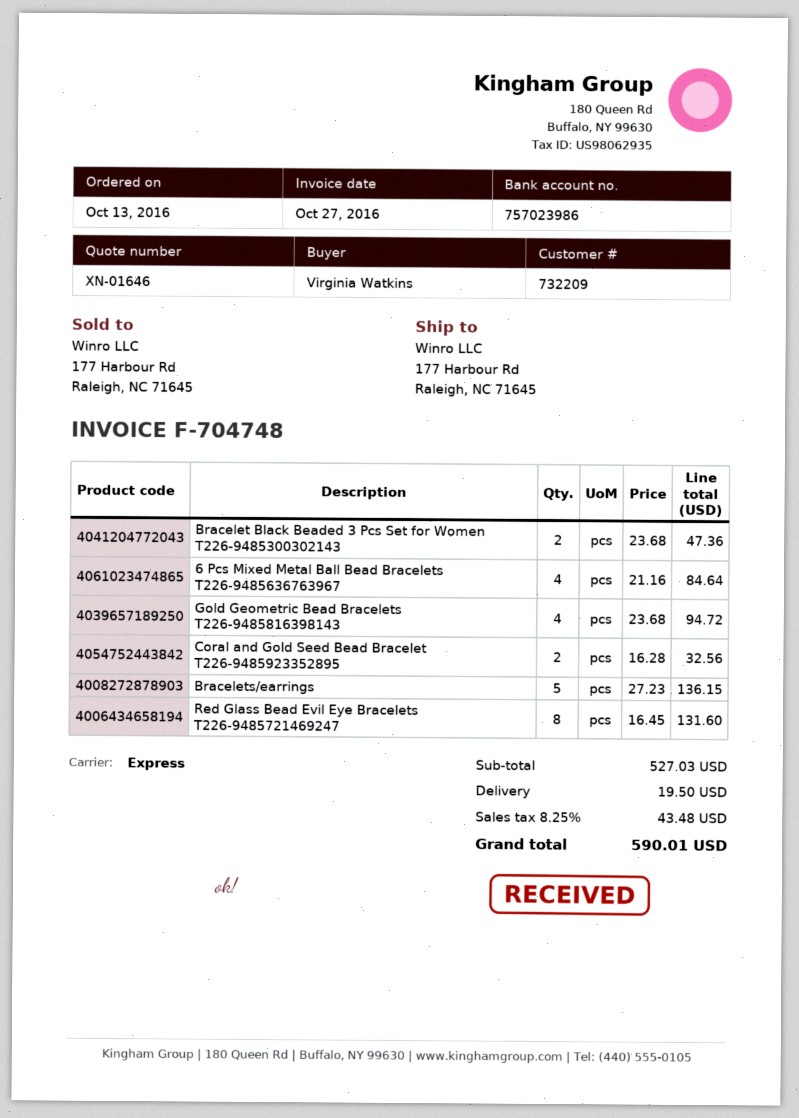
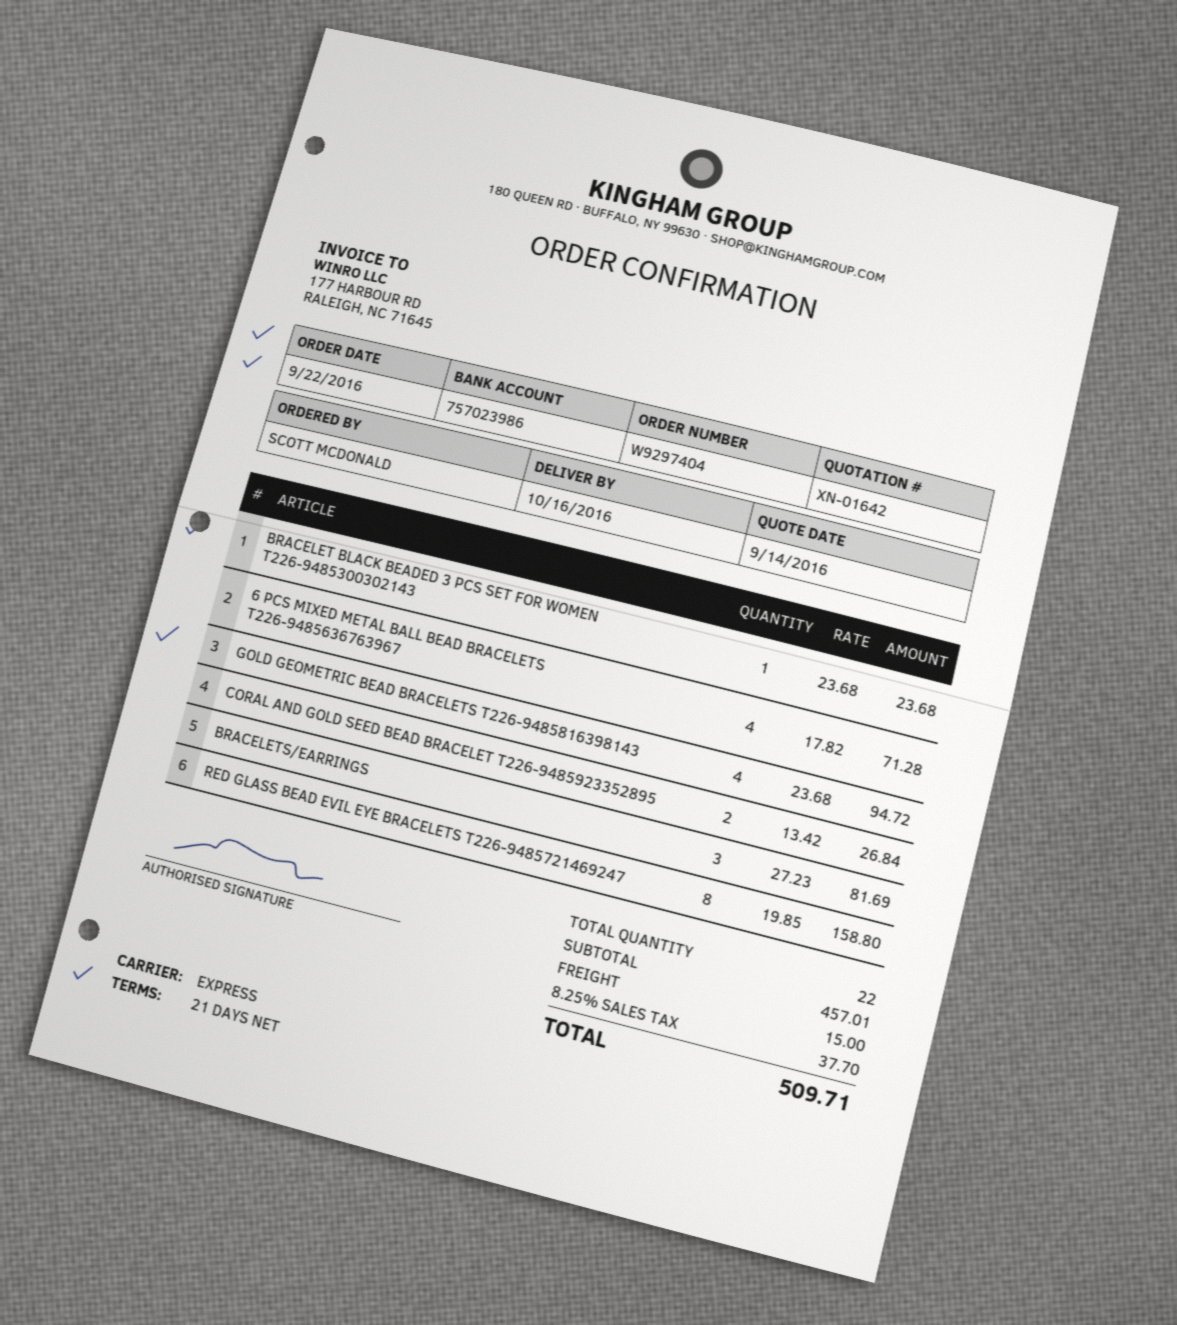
quote number: XN-01646 -> XN-01642
order date: 2016-10-13 -> 2016-09-22
ordered by: Virginia Watkins -> SCOTT MCDONALD
Bracelet Black Beaded 3 Pcs Set for Women T226-9485300302143: 2 x 23.68 = 47.36 -> 1 x 23.68 = 23.68
6 Pcs Mixed Metal Ball Bead Bracelets T226-9485636763967: 4 x 21.16 = 84.64 -> 4 x 17.82 = 71.28
Coral and Gold Seed Bead Bracelet T226-9485923352895: 2 x 16.28 = 32.56 -> 2 x 13.42 = 26.84
Bracelets/earrings: 5 x 27.23 = 136.15 -> 3 x 27.23 = 81.69
Red Glass Bead Evil Eye Bracelets T226-9485721469247: 8 x 16.45 = 131.60 -> 8 x 19.85 = 158.80
subtotal: 527.03 -> 457.01
shipping: 19.50 -> 15.00
tax: 8.25% = 43.48 -> 8.25% = 37.70
total: 590.01 -> 509.71

